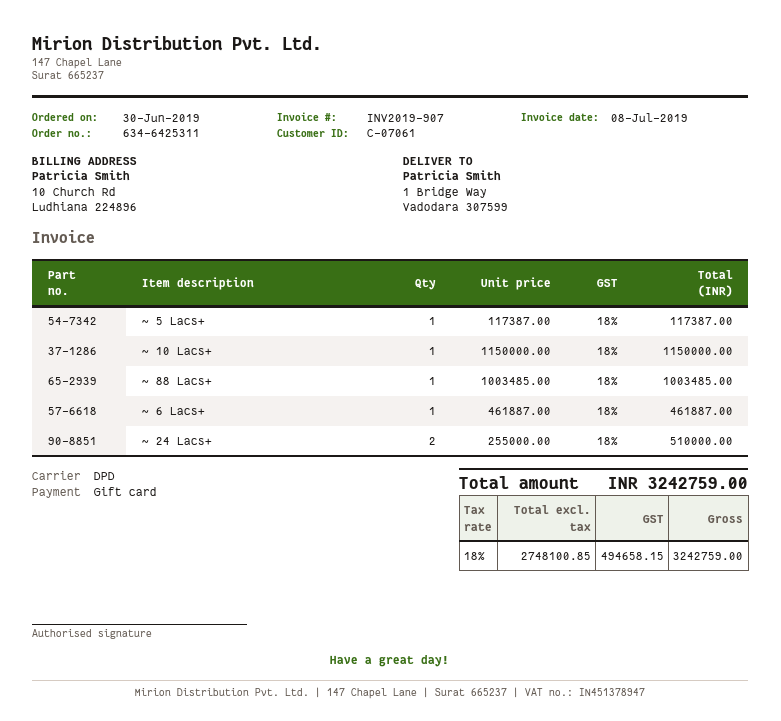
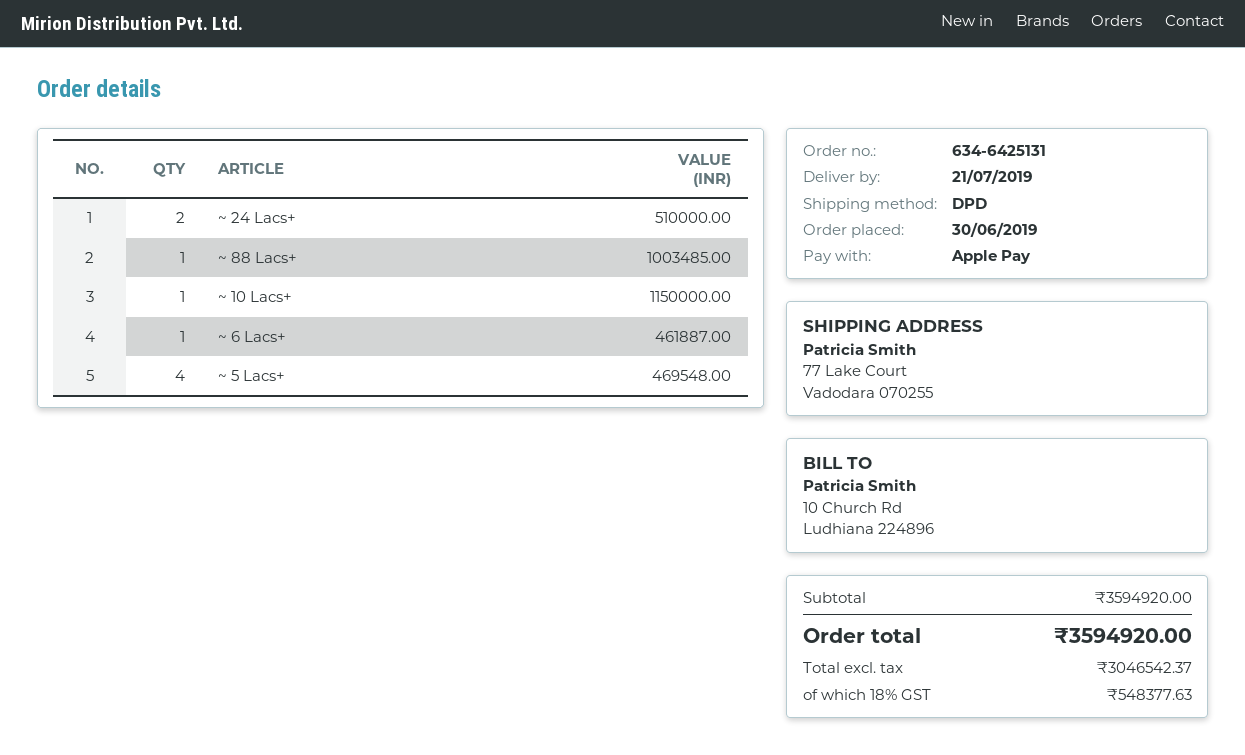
order number: 634-6425311 -> 634-6425131
payment method: gift card -> Apple Pay
ship to: 1 Bridge Way, Vadodara 307599 -> 77 Lake Court, Vadodara 070255
~ 5 Lacs+: 1 for 117387.00 -> 4 for 469548.00
net: 2748100.85 -> 3046542.37
tax: 18% = 494658.15 -> 18% = 548377.63
total: 3242759.00 -> 3594920.00

